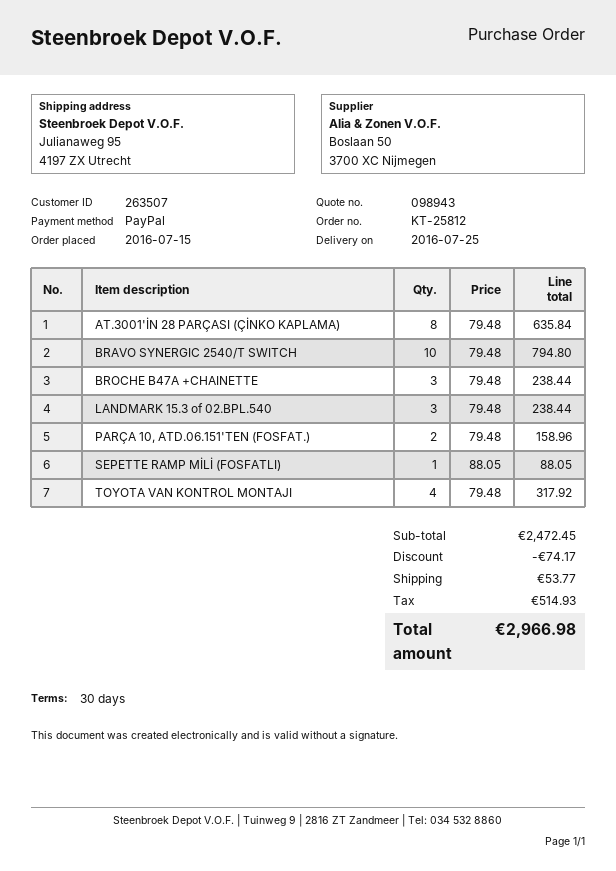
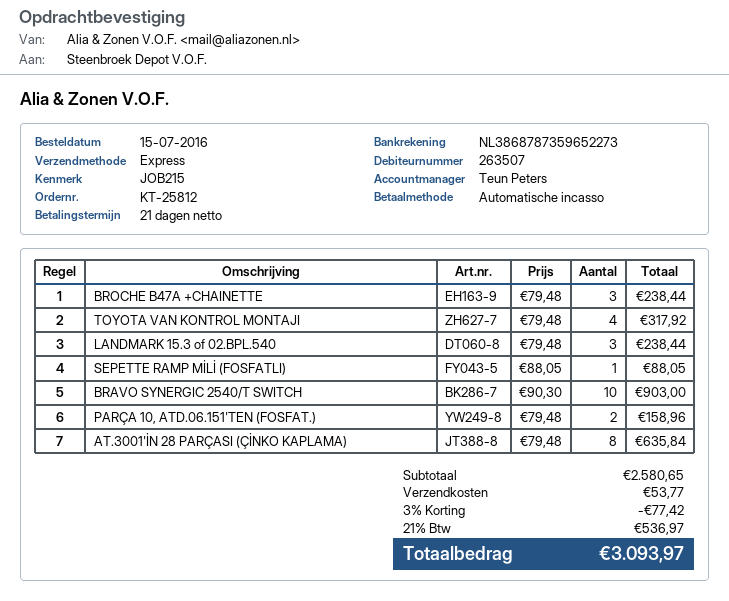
payment terms: 30 days -> 21 days
payment method: PayPal -> direct debit
BRAVO SYNERGIC 2540/T SWITCH: 10 x 79.48 = 794.80 -> 10 x 90.30 = 903.00
subtotal: 2472.45 -> 2580.65
discount: 74.17 -> 77.42
tax: 514.93 -> 536.97
total: 2966.98 -> 3093.97

